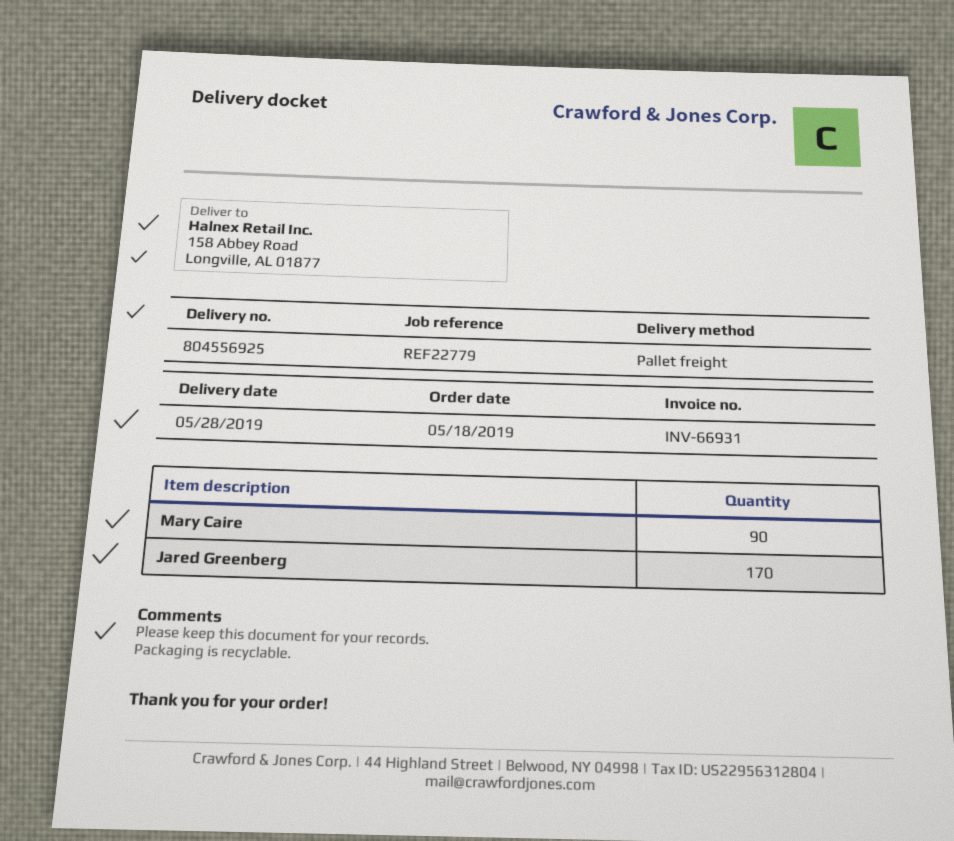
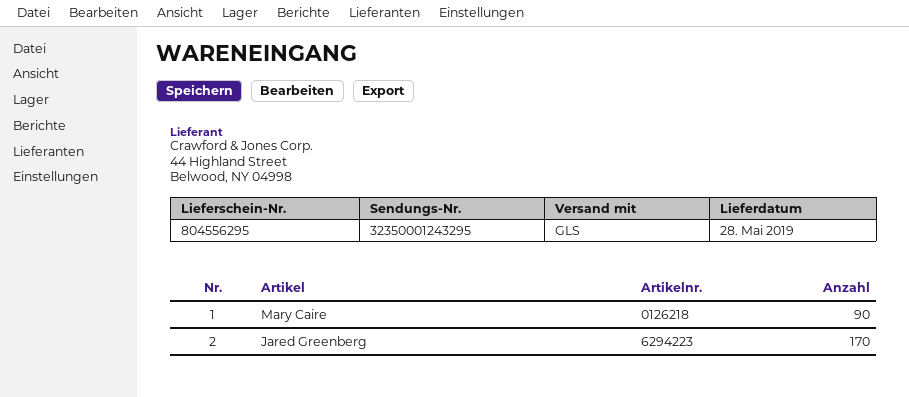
delivery note number: 804556925 -> 804556295
shipping method: pallet freight -> GLS

